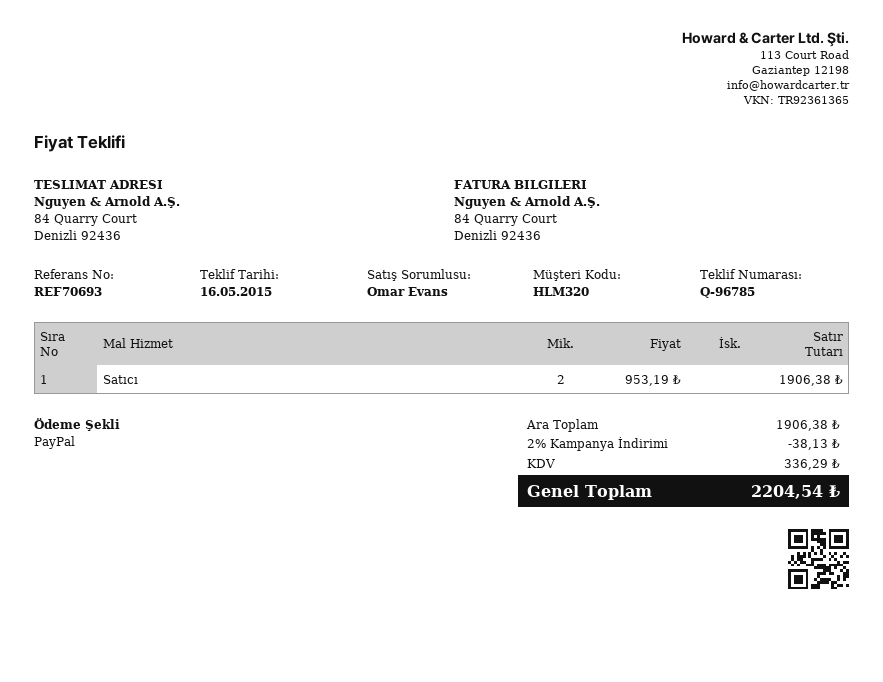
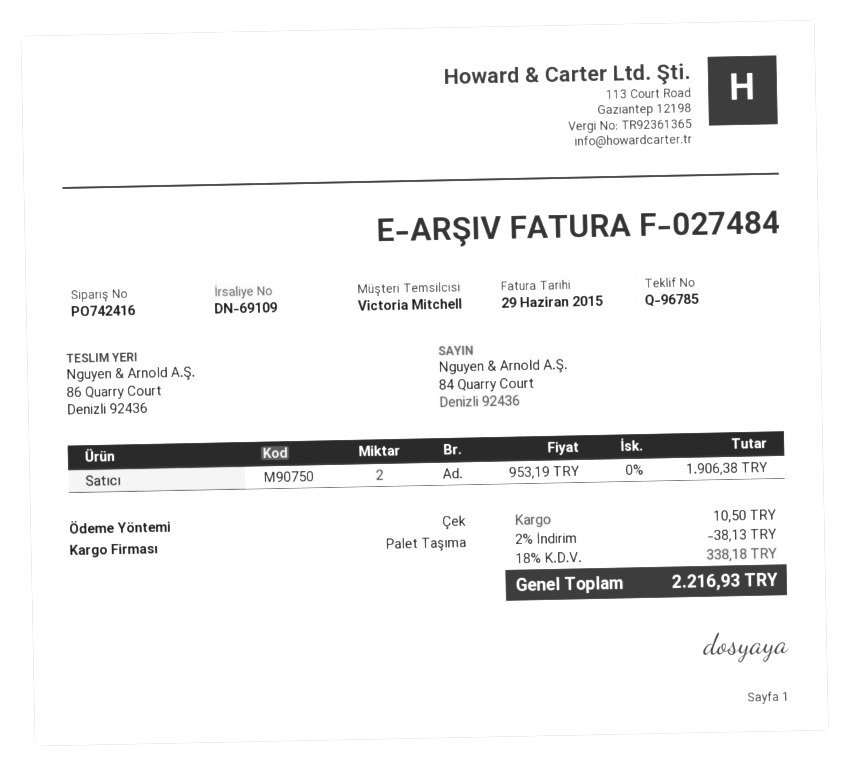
sales rep: Omar Evans -> Victoria Mitchell
payment method: PayPal -> cheque
ship to: 84 Quarry Court, Denizli 92436 -> 86 Quarry Court, Denizli 92436
shipping: none -> 10.50
tax: 336.29 -> 338.18
total: 2204.54 -> 2216.93

